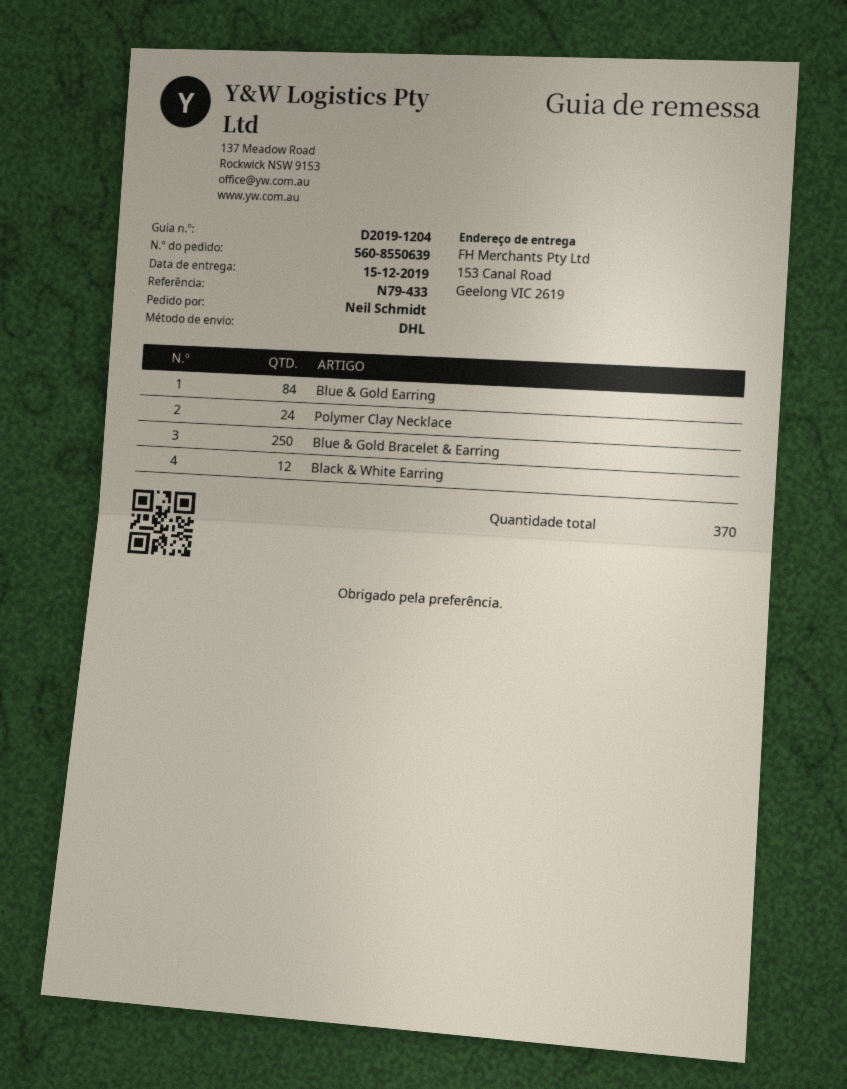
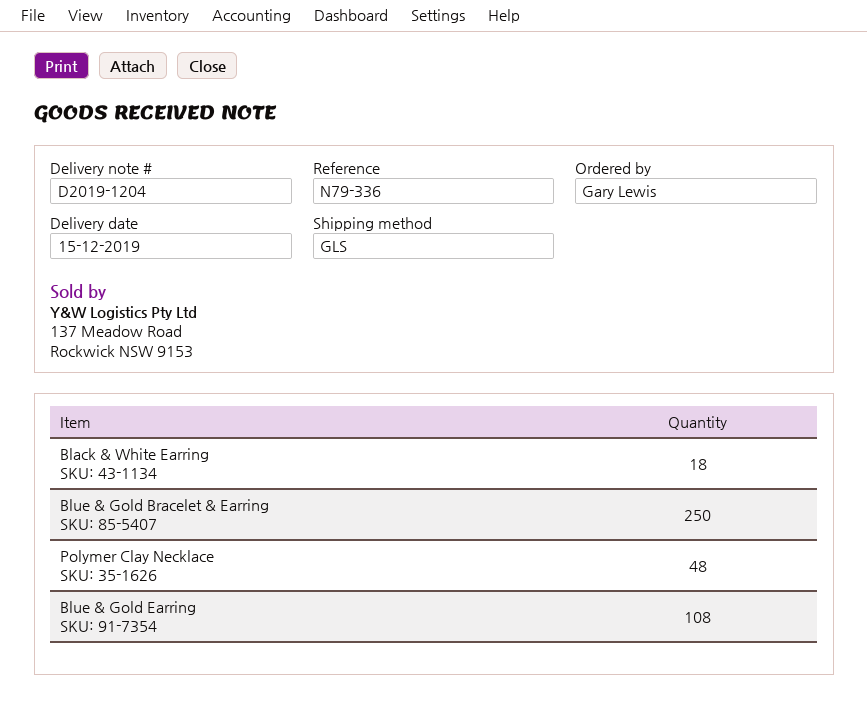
reference: N79-433 -> N79-336
ordered by: Neil Schmidt -> Gary Lewis
shipping method: DHL -> GLS
Blue & Gold Earring: 84 -> 108
Polymer Clay Necklace: 24 -> 48
Black & White Earring: 12 -> 18

